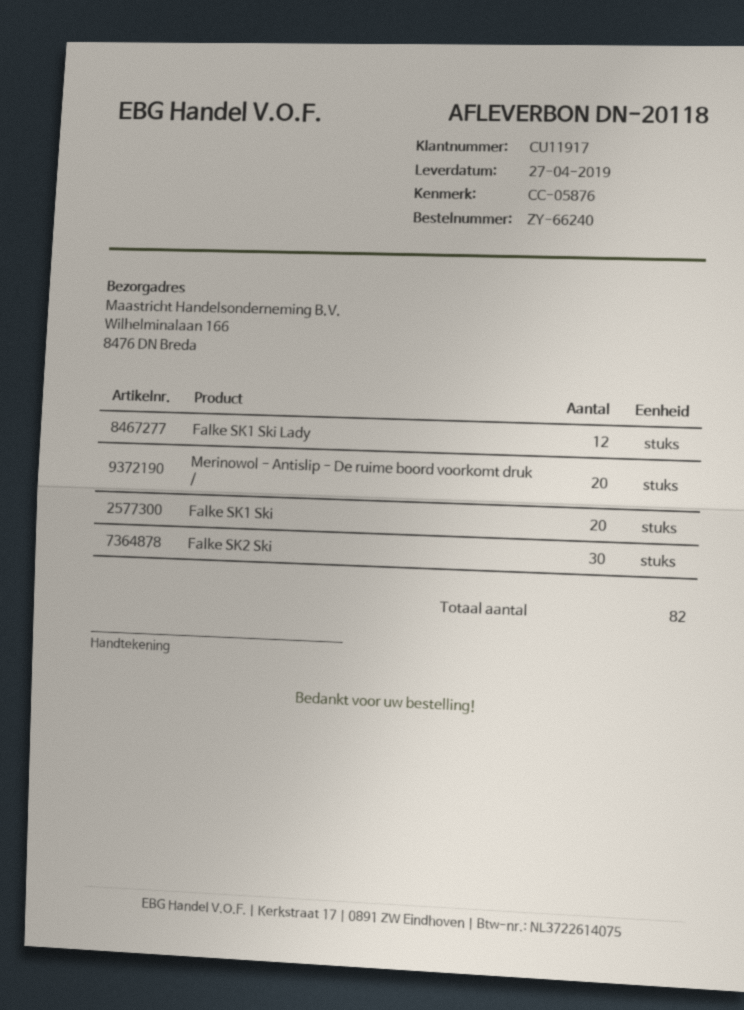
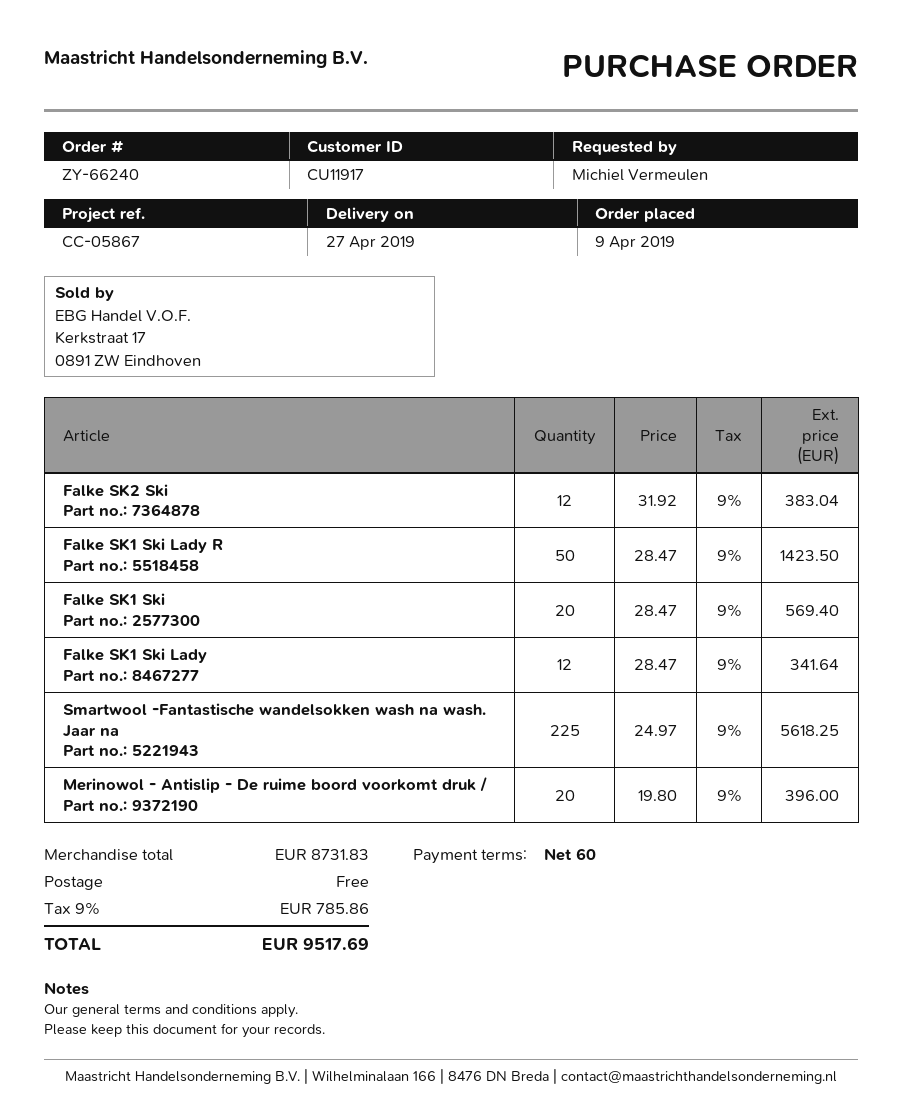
reference: CC-05876 -> CC-05867
Falke SK2 Ski: 30 -> 12
Falke SK1 Ski Lady R: none -> 50
Smartwool -Fantastische wandelsokken wash na wash. Jaar na: none -> 225

